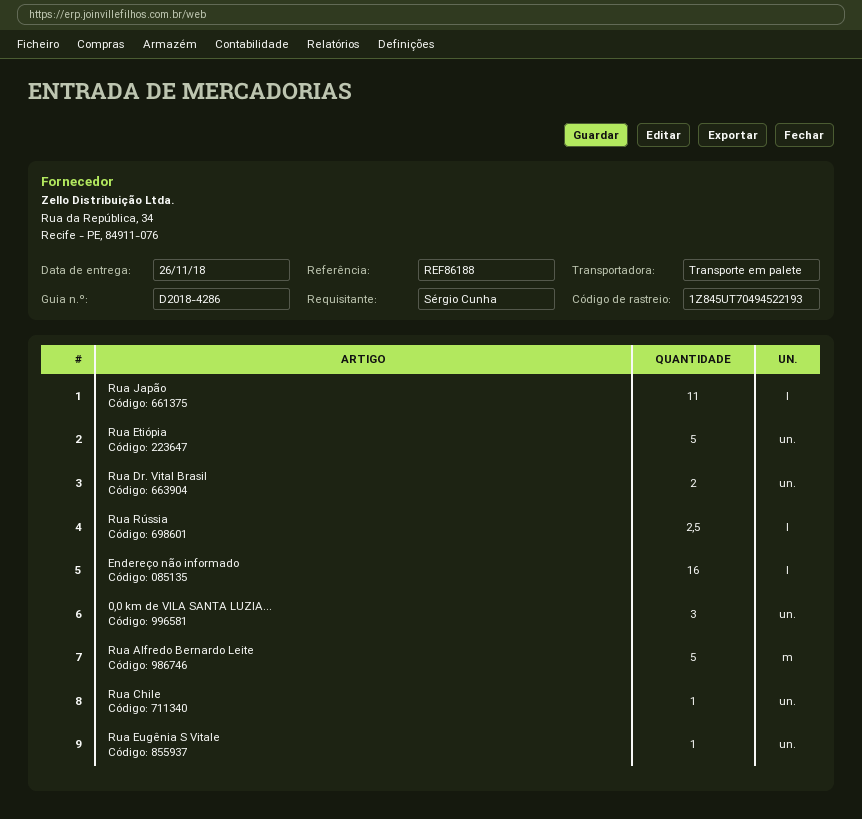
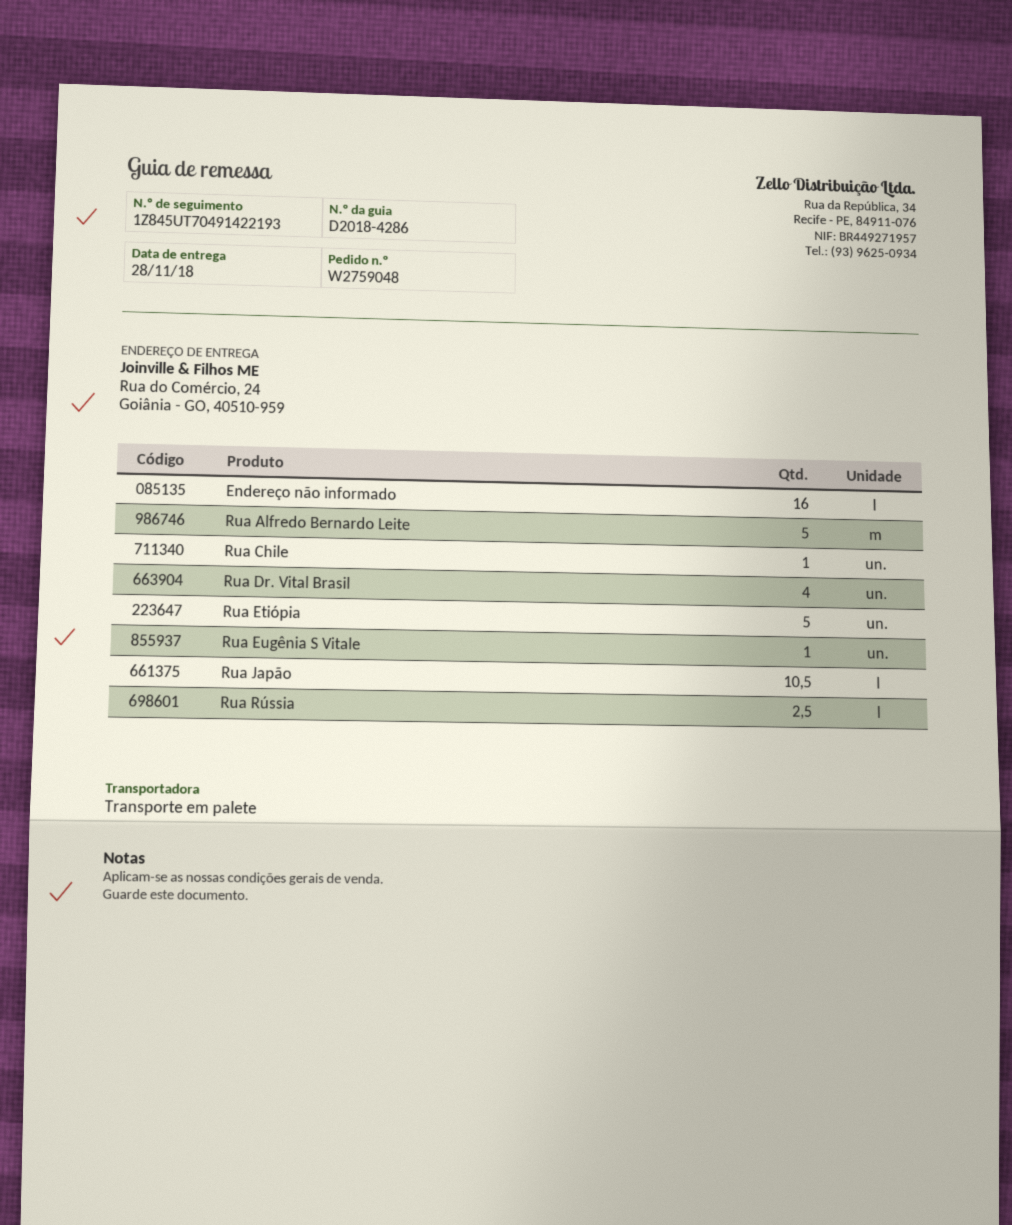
delivery date: 2018-11-26 -> 2018-11-28
tracking number: 1Z845UT70494522193 -> 1Z845UT70491422193
Rua Japão: 11 -> 10.5
Rua Dr. Vital Brasil: 2 -> 4
0,0 km de VILA SANTA LUZIA...: 3 -> none

